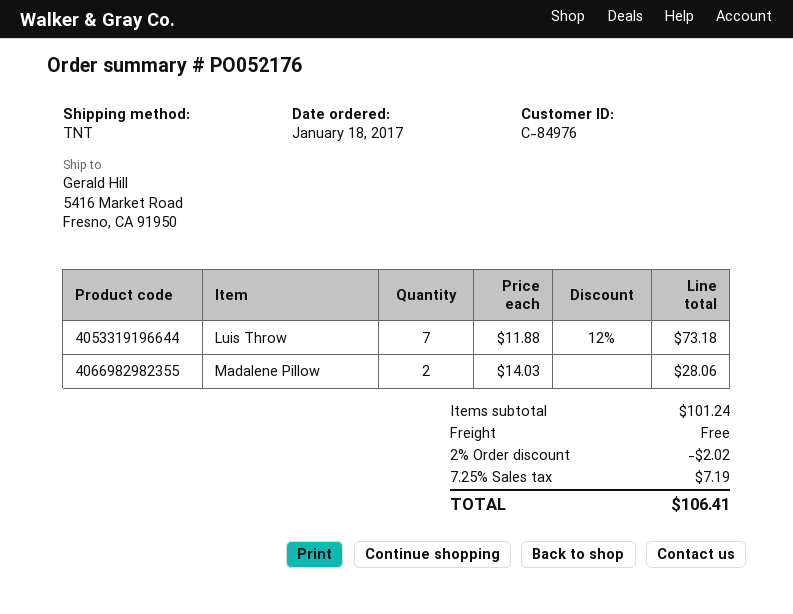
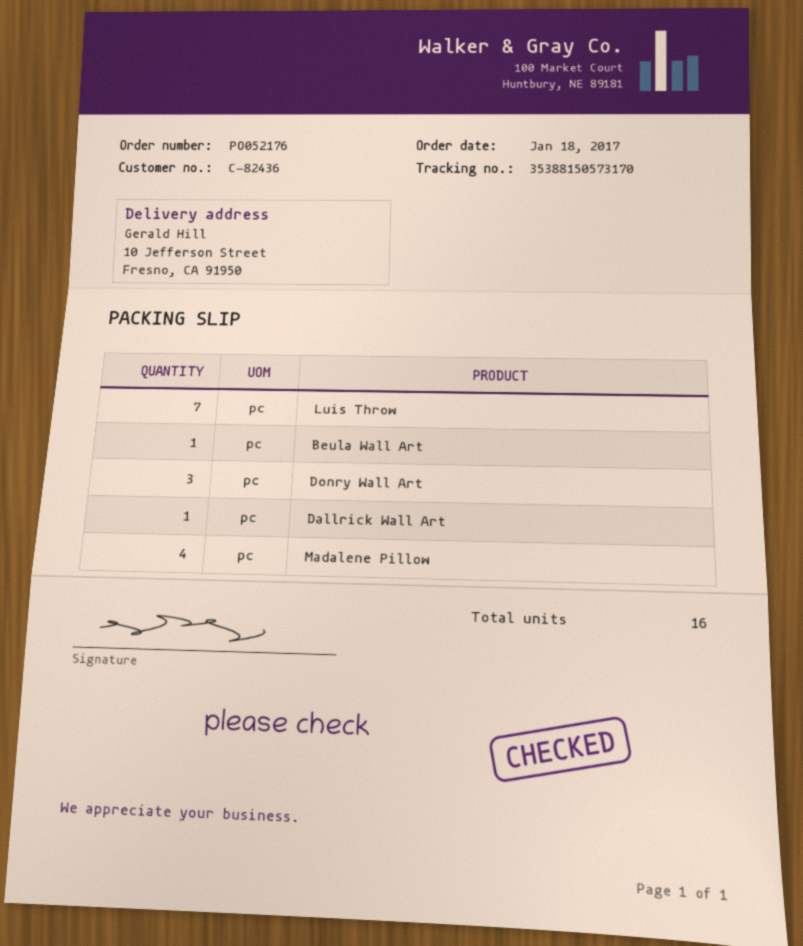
customer number: C-84976 -> C-82436
ship to: 5416 Market Road, Fresno, CA 91950 -> 10 Jefferson Street, Fresno, CA 91950
Madalene Pillow: 2 -> 4
Beula Wall Art: none -> 1
Donry Wall Art: none -> 3
Dallrick Wall Art: none -> 1

